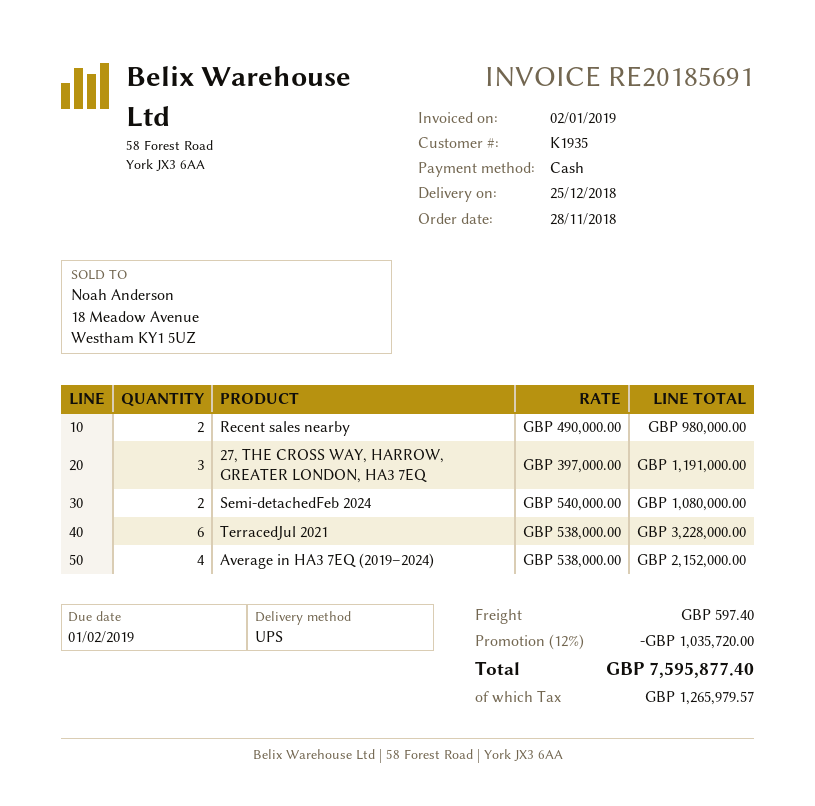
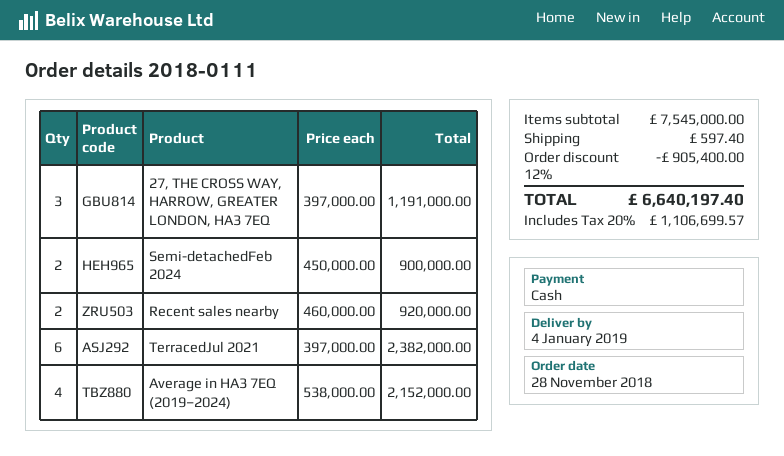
delivery date: 2018-12-25 -> 2019-01-04
Recent sales nearby: 2 x 490000.00 = 980000.00 -> 2 x 460000.00 = 920000.00
Semi-detachedFeb 2024: 2 x 540000.00 = 1080000.00 -> 2 x 450000.00 = 900000.00
TerracedJul 2021: 6 x 538000.00 = 3228000.00 -> 6 x 397000.00 = 2382000.00
discount: 12% = 1035720.00 -> 12% = 905400.00
tax: 1265979.57 -> 1106699.57
total: 7595877.40 -> 6640197.40

